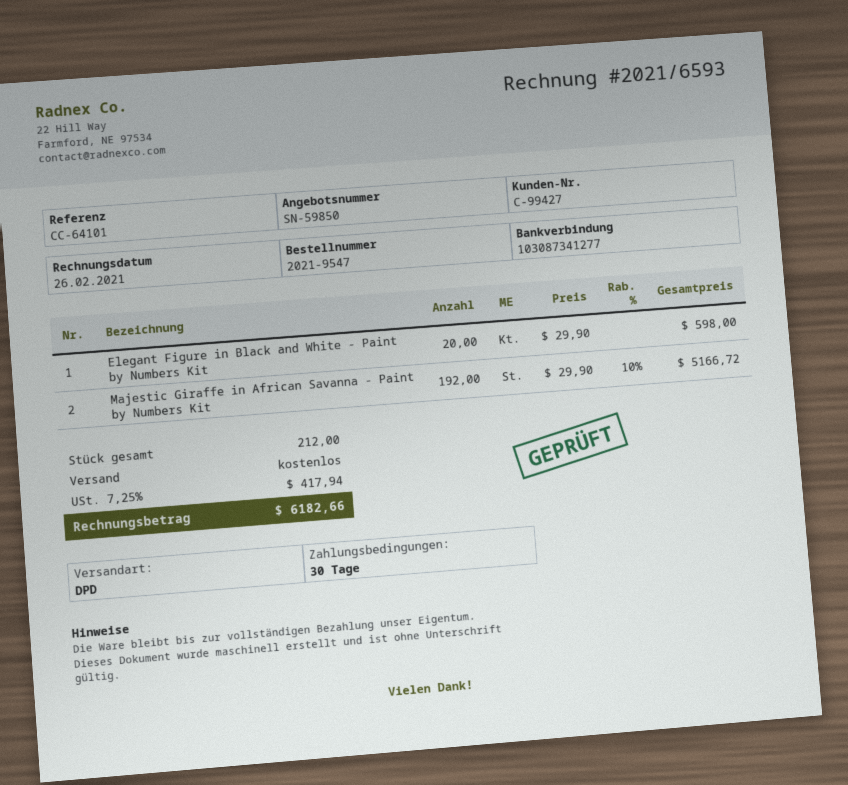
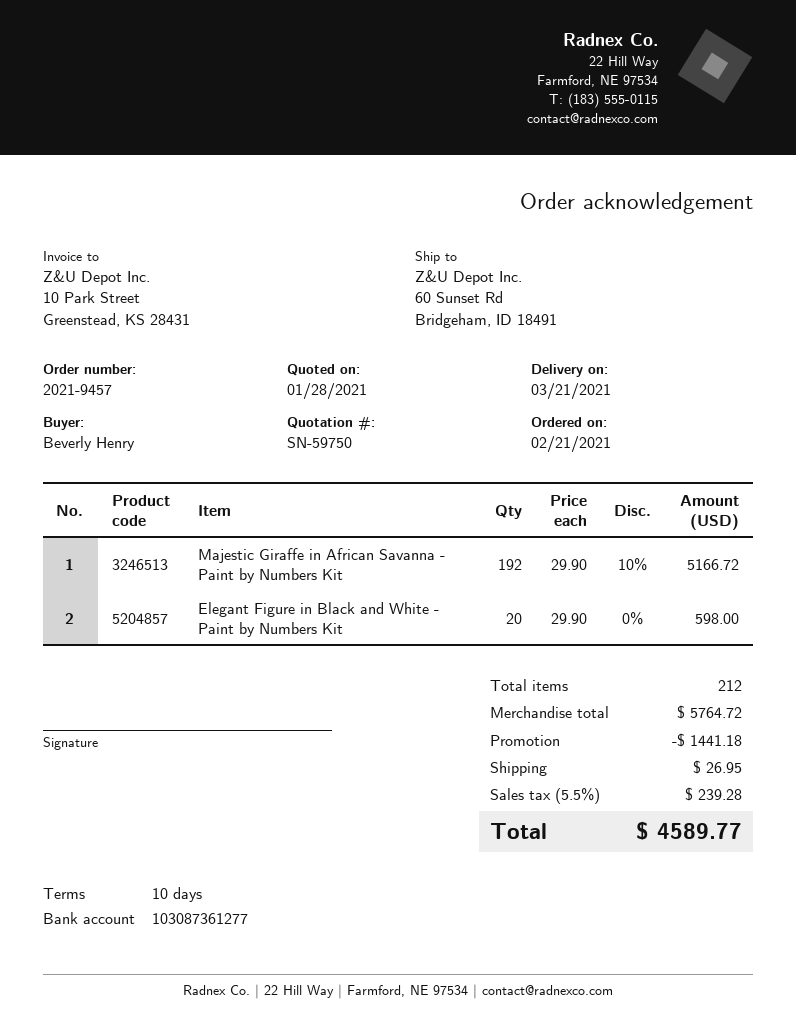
quote number: SN-59850 -> SN-59750
order number: 2021-9547 -> 2021-9457
payment terms: 30 days -> 10 days
bank account: 103087341277 -> 103087361277
discount: none -> 1441.18
shipping: 0.00 -> 26.95
tax: 7.25% = 417.94 -> 5.5% = 239.28
total: 6182.66 -> 4589.77

